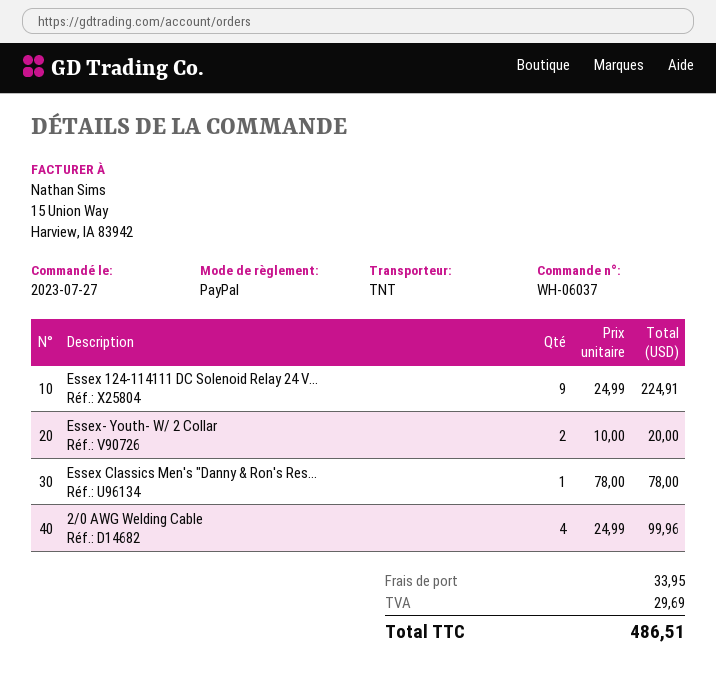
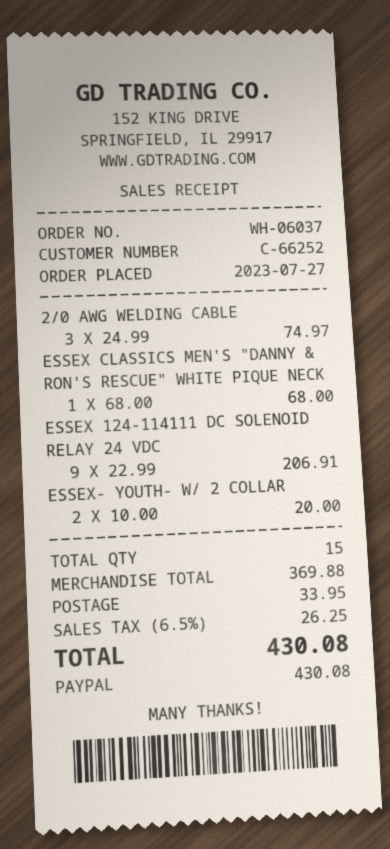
Essex 124-114111 DC Solenoid Relay 24 V...: 9 x 24.99 = 224.91 -> 9 x 22.99 = 206.91
Essex Classics Men's "Danny & Ron's Res...: 1 x 78.00 = 78.00 -> 1 x 68.00 = 68.00
2/0 AWG Welding Cable: 4 x 24.99 = 99.96 -> 3 x 24.99 = 74.97
tax: 29.69 -> 26.25
total: 486.51 -> 430.08

